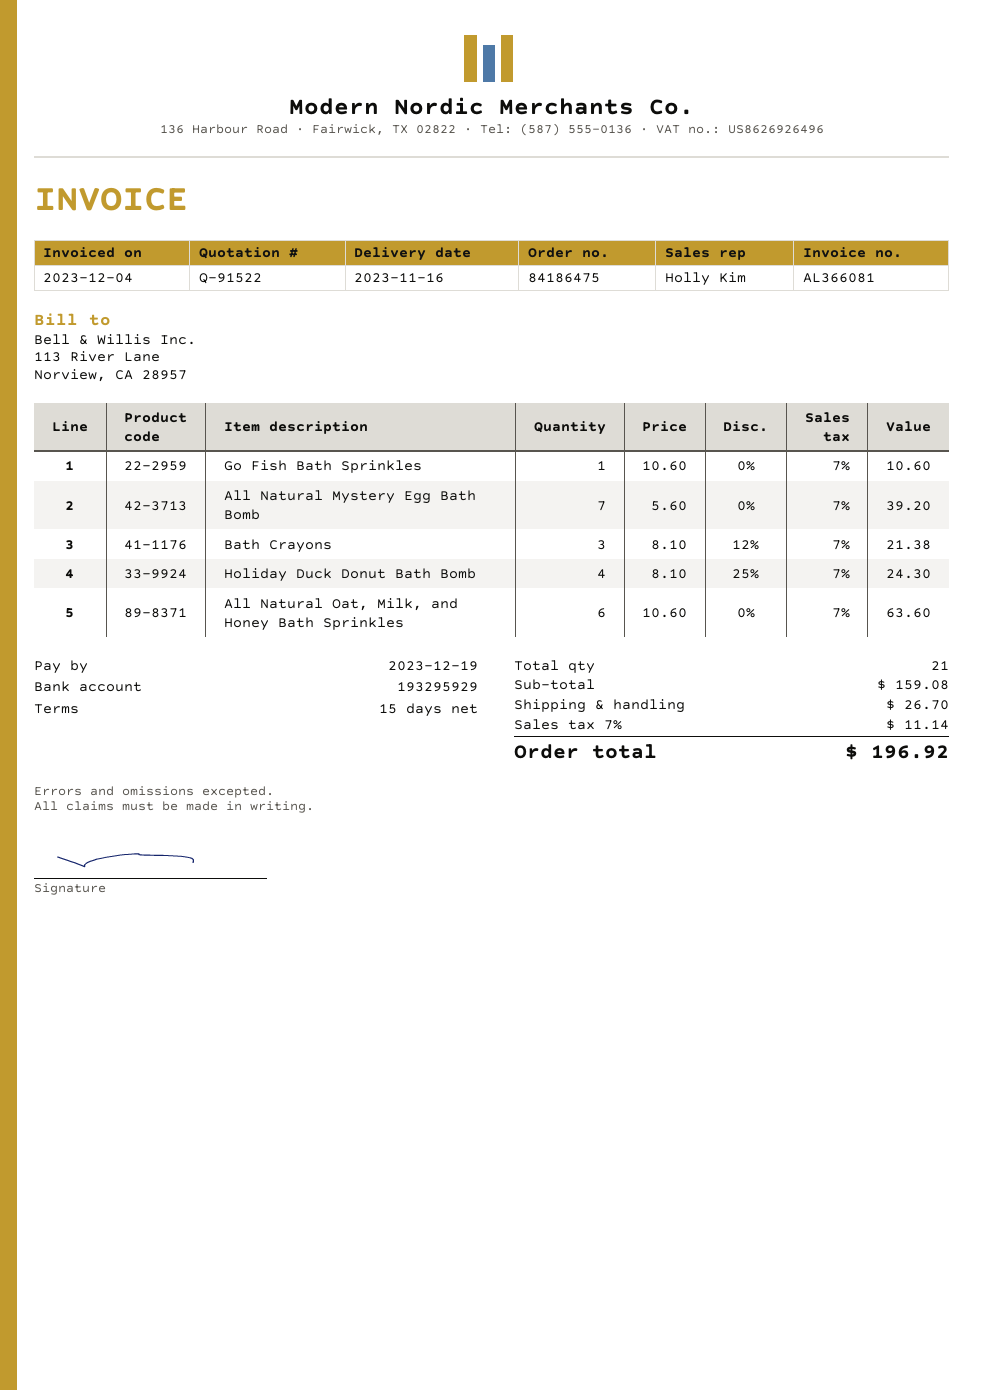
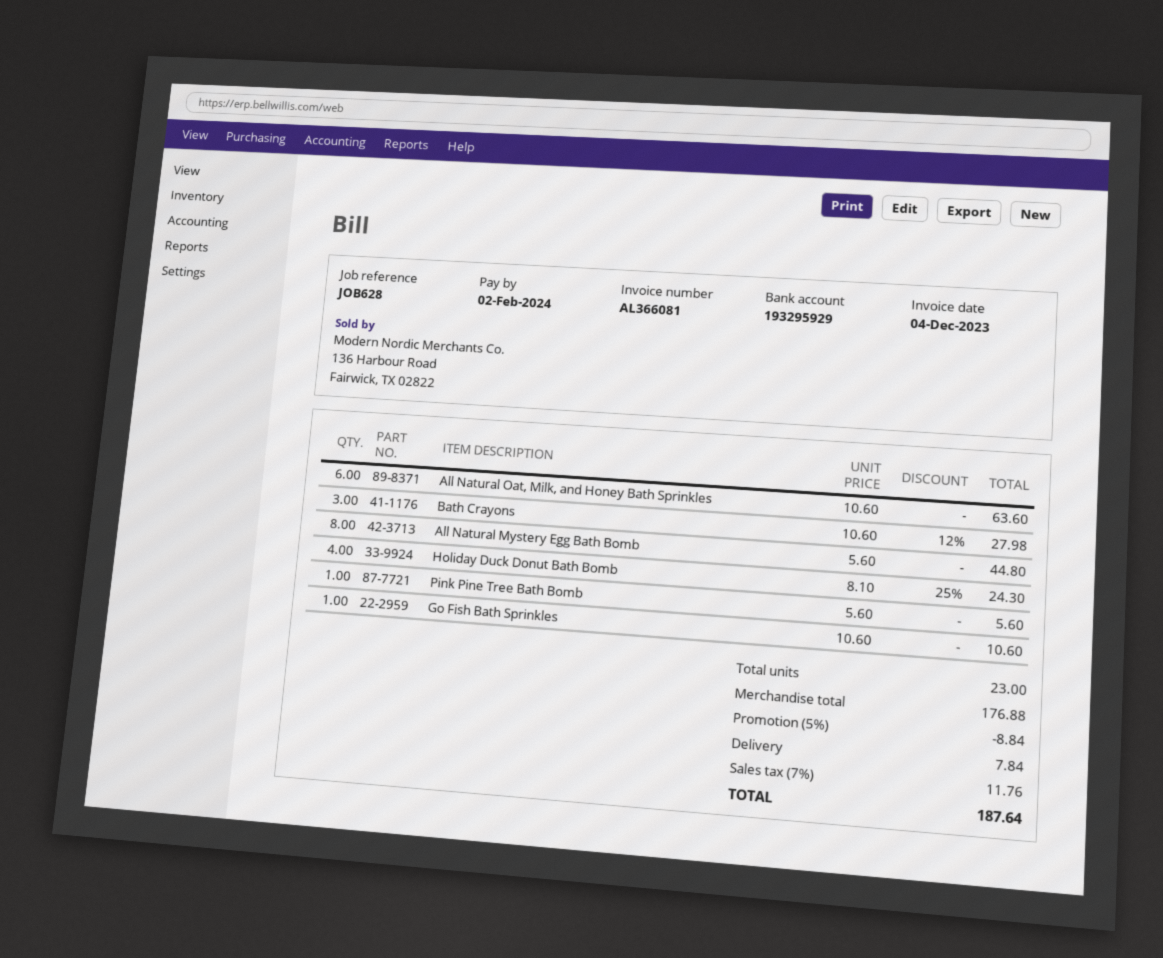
due date: 2023-12-19 -> 2024-02-02
All Natural Mystery Egg Bath Bomb: 7 x 5.60 = 39.20 -> 8 x 5.60 = 44.80
Bath Crayons: 3 x 8.10 - 12% = 21.38 -> 3 x 10.60 - 12% = 27.98
Pink Pine Tree Bath Bomb: none -> 1 x 5.60 = 5.60
total quantity: 21 -> 23
subtotal: 159.08 -> 176.88
discount: none -> 5% = 8.84
shipping: 26.70 -> 7.84
tax: 7% = 11.14 -> 7% = 11.76
total: 196.92 -> 187.64

